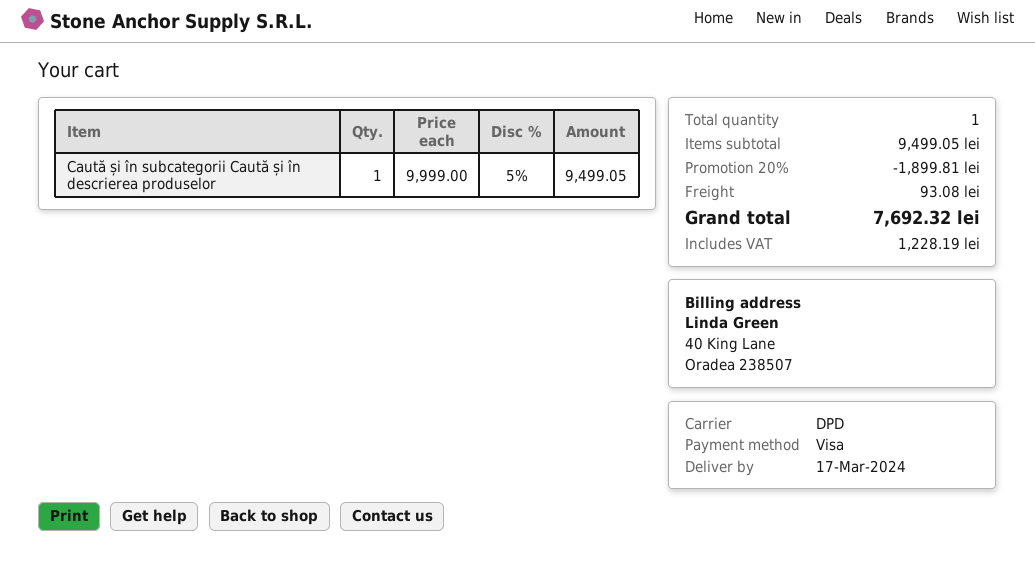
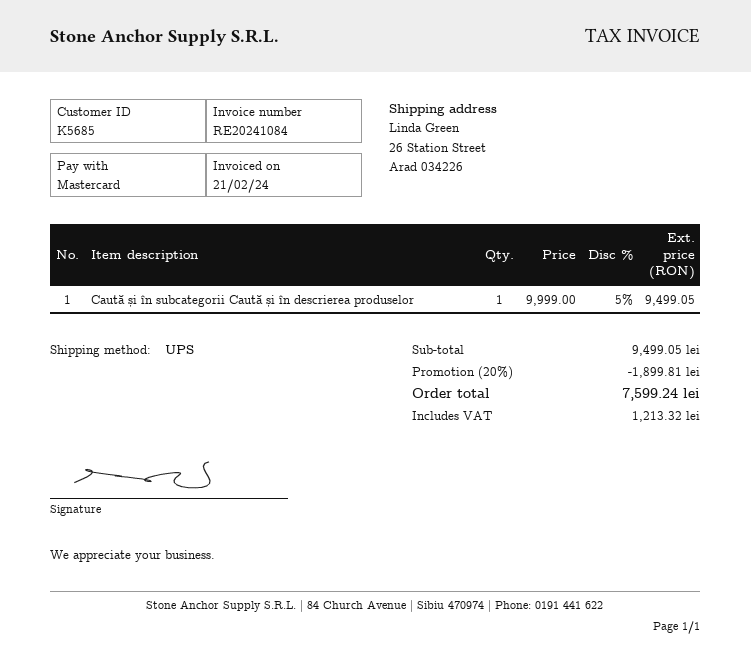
payment method: Visa -> Mastercard
shipping method: DPD -> UPS
shipping: 93.08 -> none
tax: 1228.19 -> 1213.32
total: 7692.32 -> 7599.24

